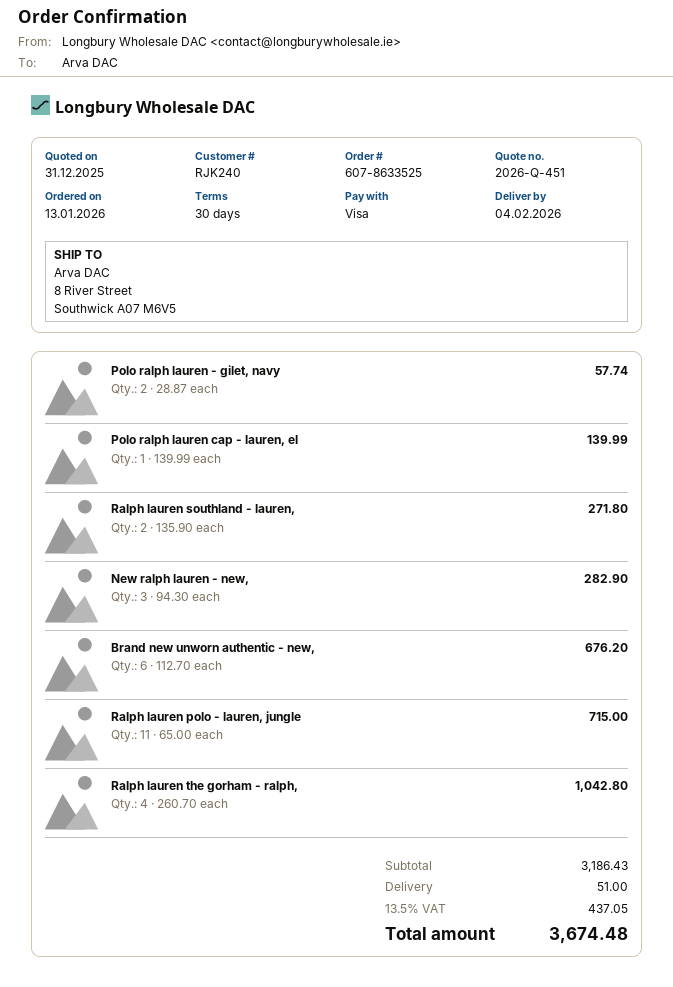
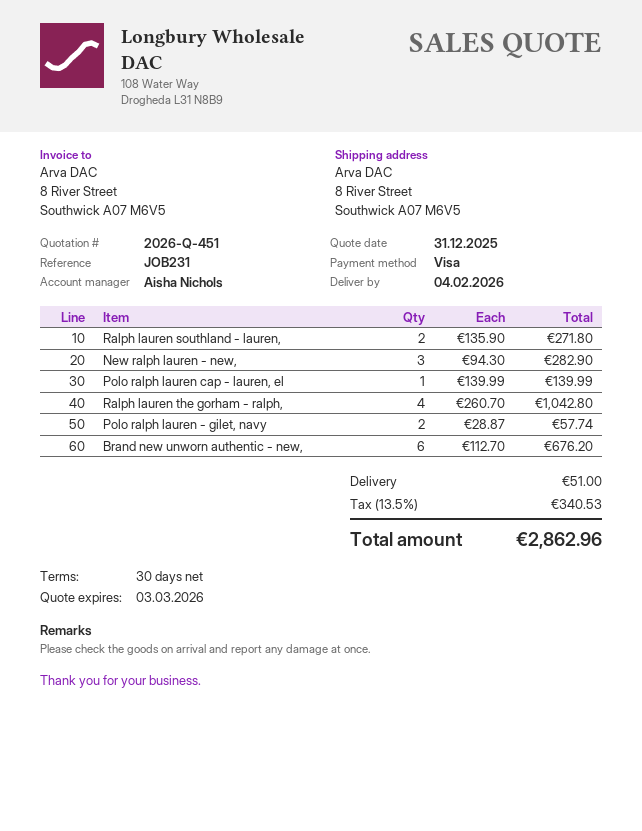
Ralph lauren polo - lauren, jungle: 11 x 65.00 = 715.00 -> none
tax: 13.5% = 437.05 -> 13.5% = 340.53
total: 3674.48 -> 2862.96

